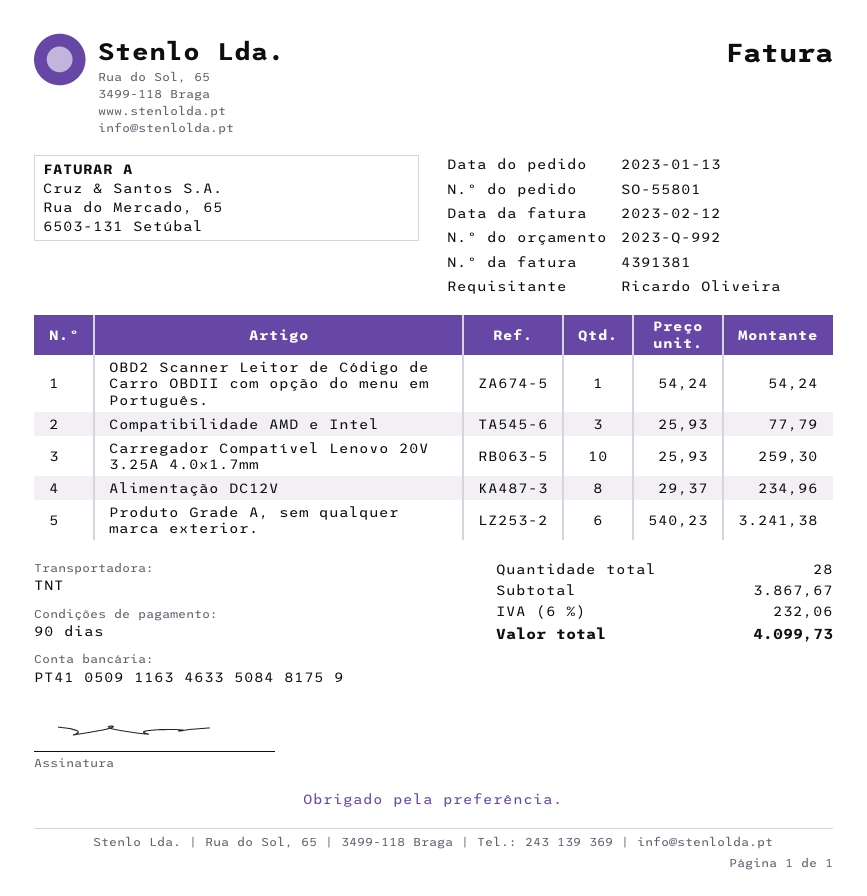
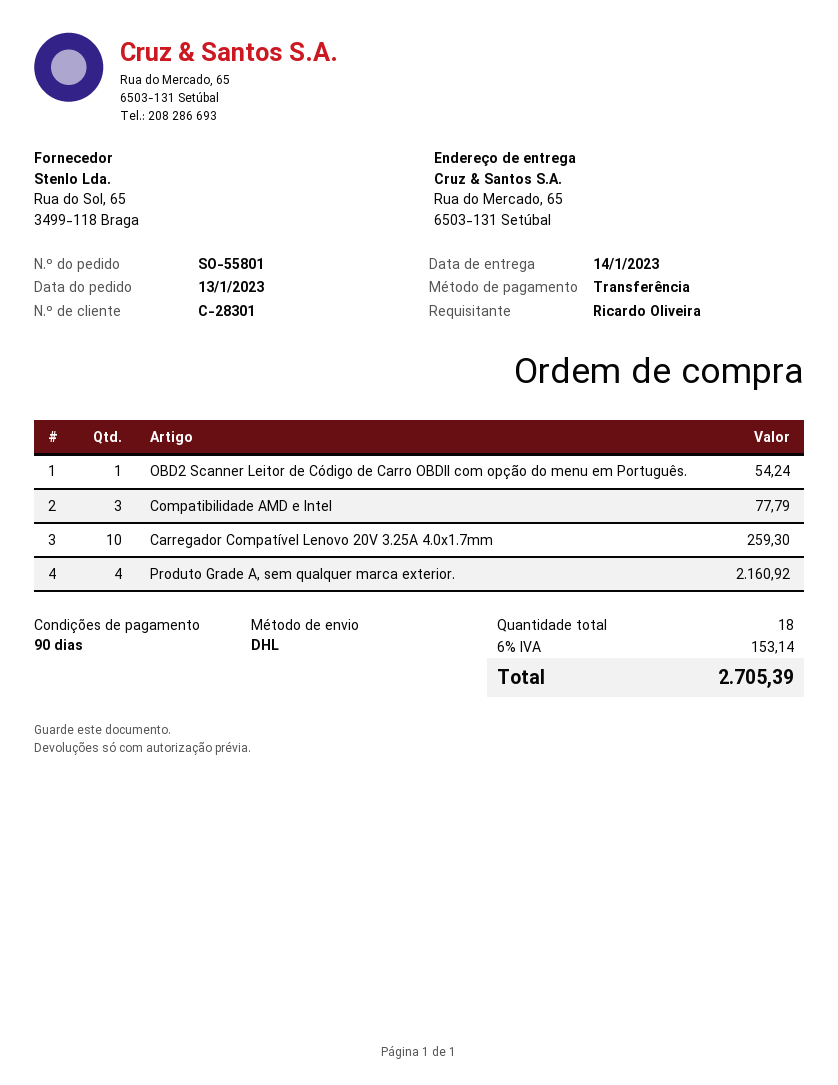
shipping method: TNT -> DHL
Alimentação DC12V: 8 for 234.96 -> none
Produto Grade A, sem qualquer marca exterior.: 6 for 3241.38 -> 4 for 2160.92
total quantity: 28 -> 18
tax: 6% = 232.06 -> 6% = 153.14
total: 4099.73 -> 2705.39

